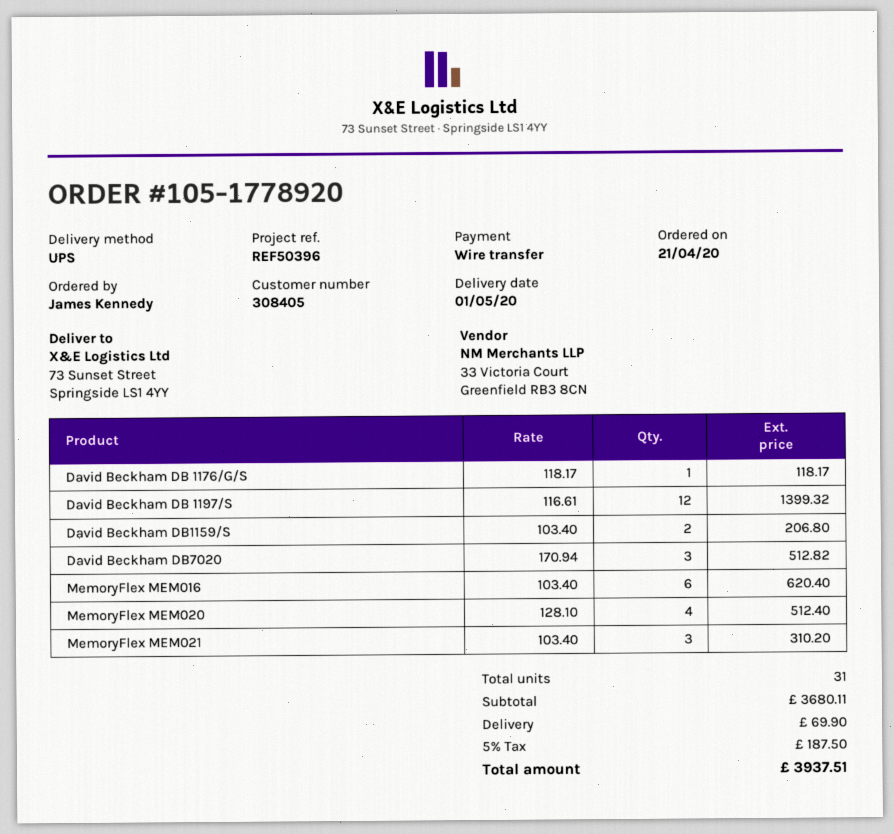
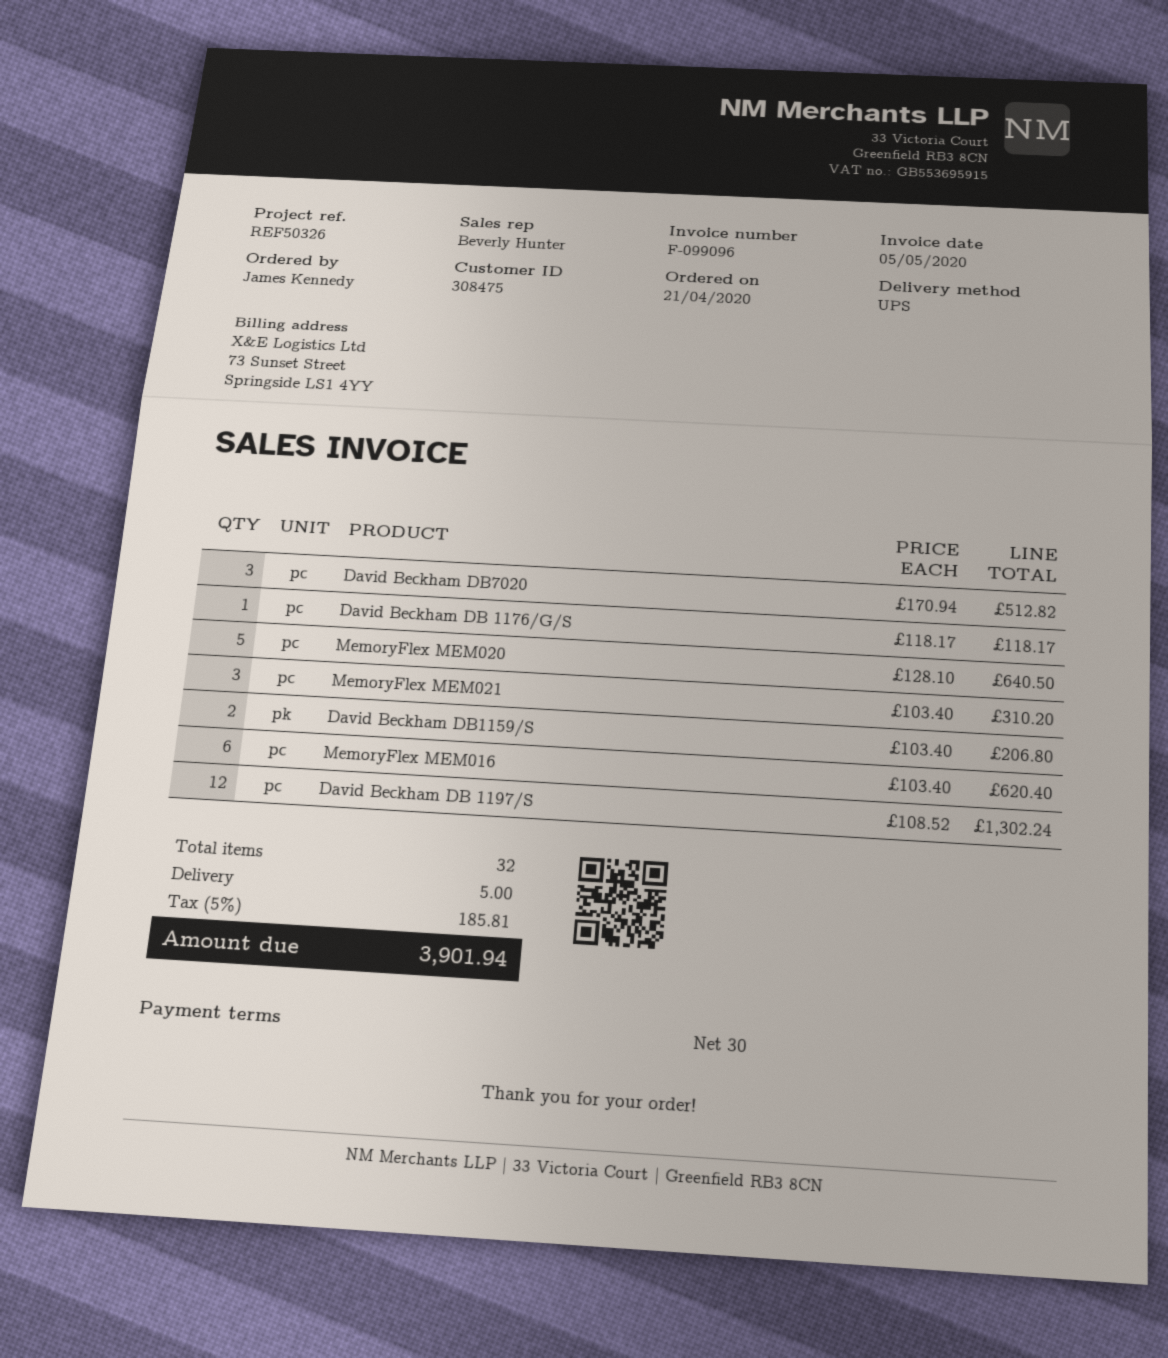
customer number: 308405 -> 308475
reference: REF50396 -> REF50326
David Beckham DB 1197/S: 12 x 116.61 = 1399.32 -> 12 x 108.52 = 1302.24
MemoryFlex MEM020: 4 x 128.10 = 512.40 -> 5 x 128.10 = 640.50
total quantity: 31 -> 32
shipping: 69.90 -> 5.00
tax: 5% = 187.50 -> 5% = 185.81
total: 3937.51 -> 3901.94

